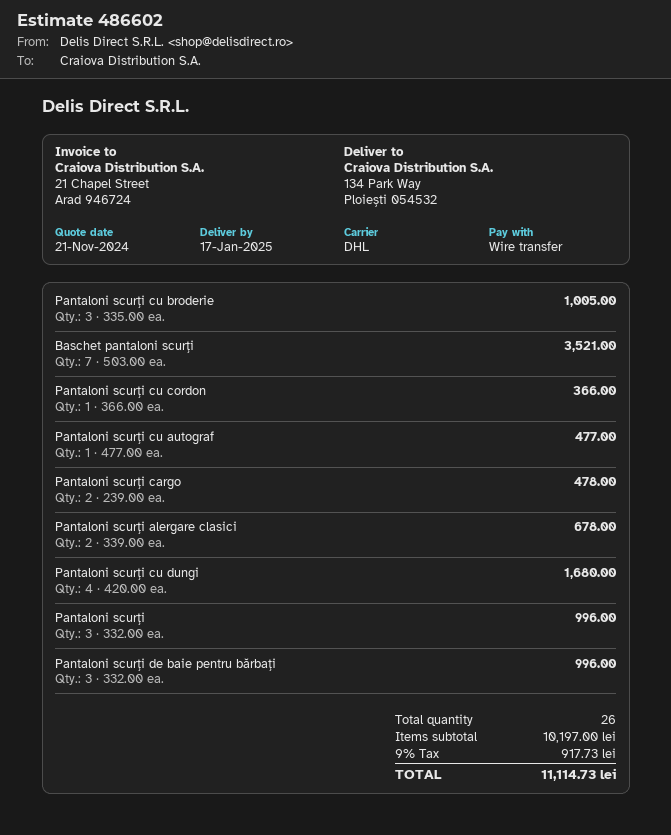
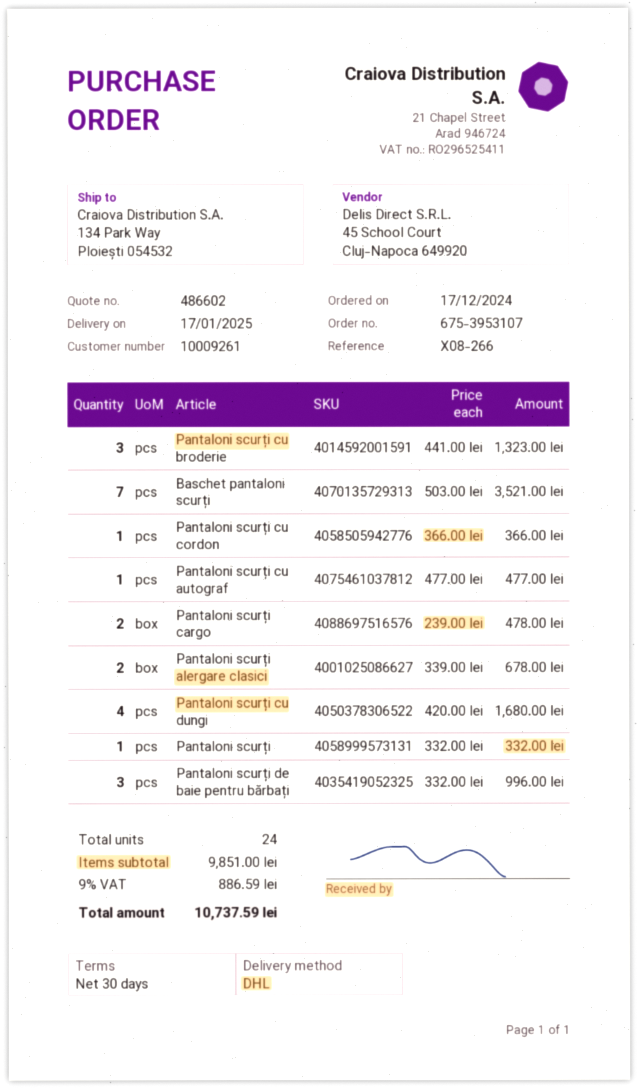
Pantaloni scurți cu broderie: 3 x 335.00 = 1005.00 -> 3 x 441.00 = 1323.00
Pantaloni scurți: 3 x 332.00 = 996.00 -> 1 x 332.00 = 332.00
total quantity: 26 -> 24
subtotal: 10197.00 -> 9851.00
tax: 9% = 917.73 -> 9% = 886.59
total: 11114.73 -> 10737.59

